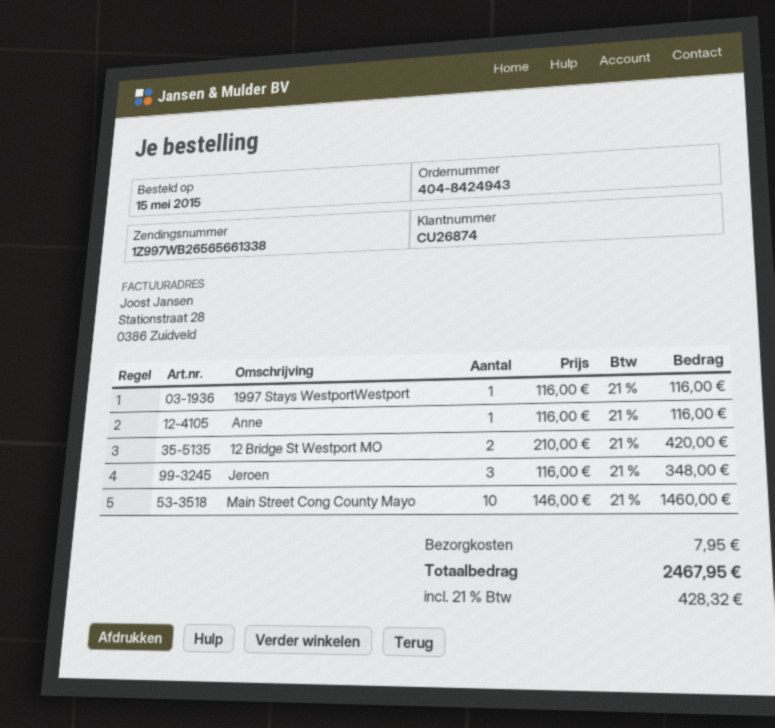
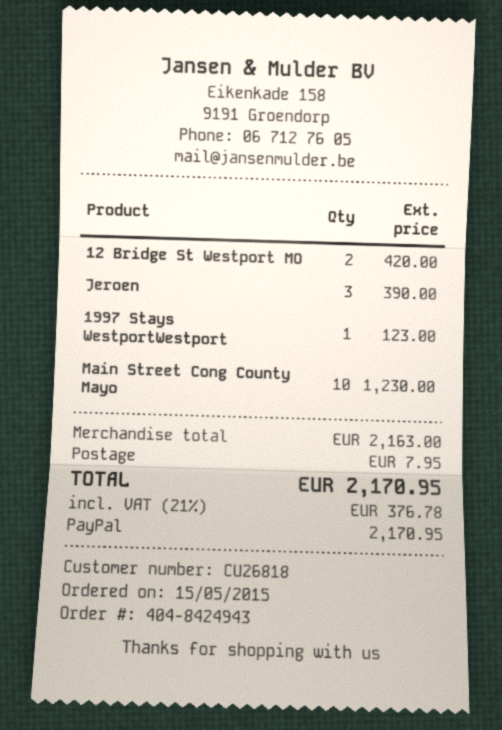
customer number: CU26874 -> CU26818
1997 Stays WestportWestport: 1 for 116.00 -> 1 for 123.00
Anne: 1 for 116.00 -> none
Jeroen: 3 for 348.00 -> 3 for 390.00
Main Street Cong County Mayo: 10 for 1460.00 -> 10 for 1230.00
tax: 21% = 428.32 -> 21% = 376.78
total: 2467.95 -> 2170.95

